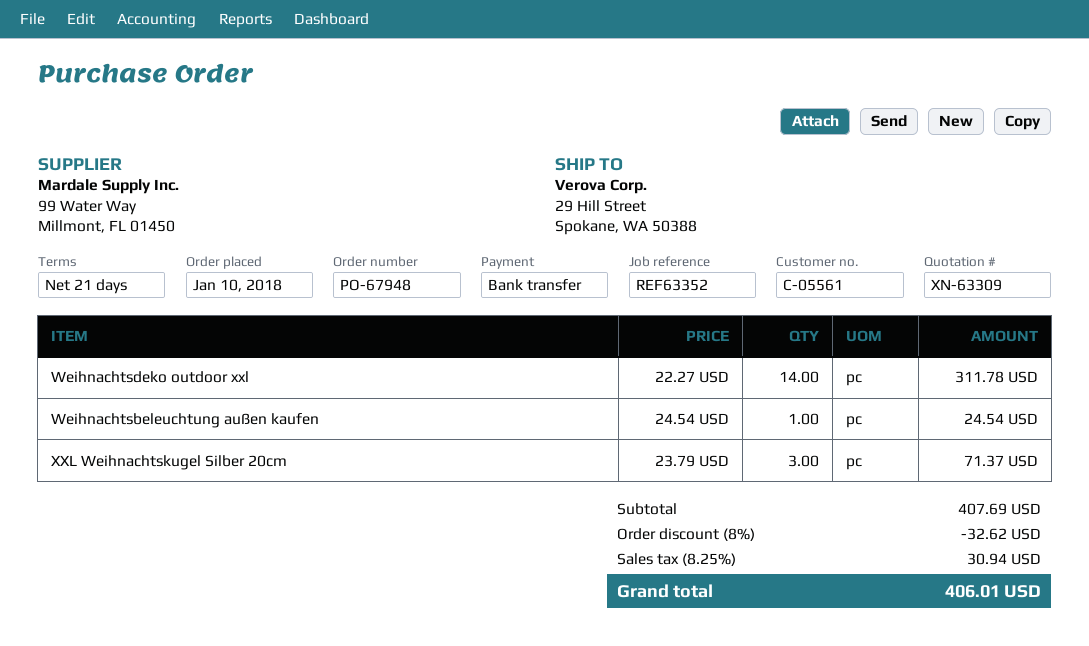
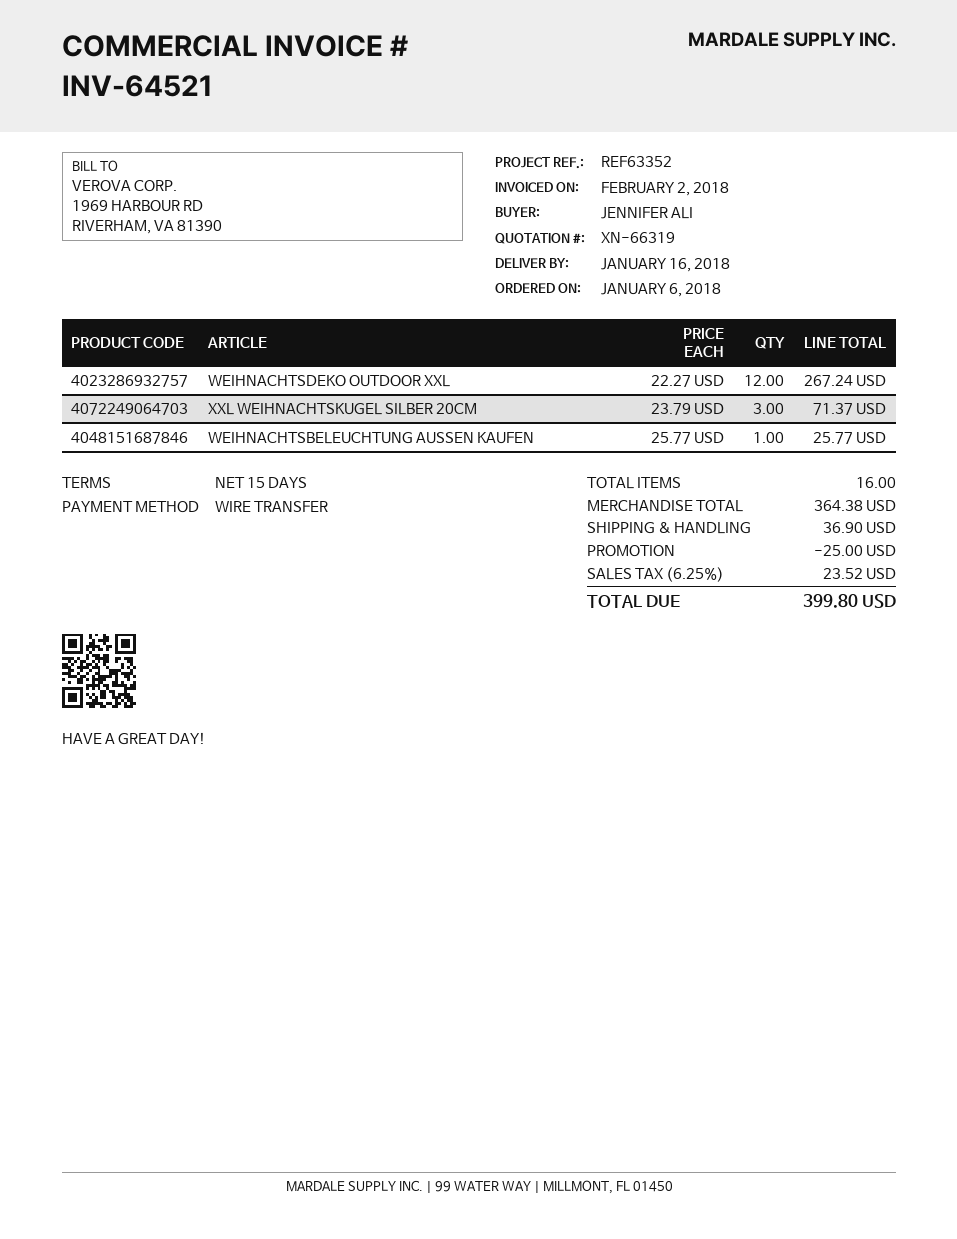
quote number: XN-63309 -> XN-66319
order date: 2018-01-10 -> 2018-01-06
payment terms: 21 days -> 15 days
Weihnachtsdeko outdoor xxl: 14 x 22.27 = 311.78 -> 12 x 22.27 = 267.24
Weihnachtsbeleuchtung außen kaufen: 1 x 24.54 = 24.54 -> 1 x 25.77 = 25.77
subtotal: 407.69 -> 364.38
discount: 32.62 -> 25.00
shipping: none -> 36.90
tax: 8.25% = 30.94 -> 6.25% = 23.52
total: 406.01 -> 399.80

